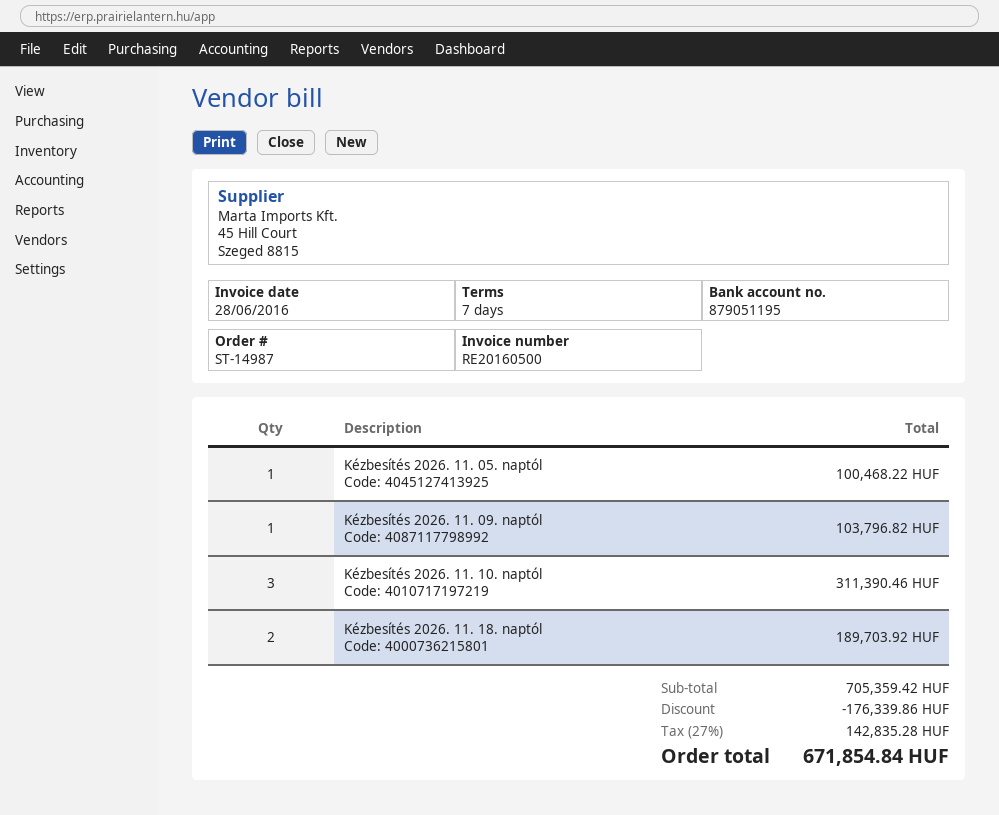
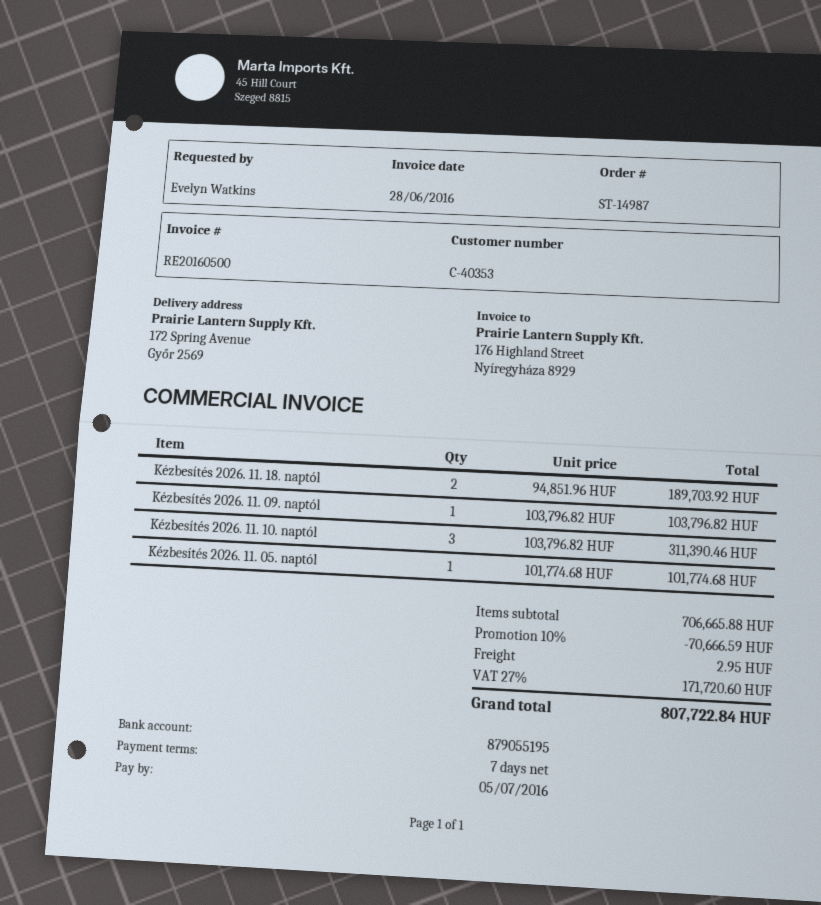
bank account: 879051195 -> 879055195
Kézbesítés 2026. 11. 05. naptól: 1 for 100468.22 -> 1 for 101774.68
subtotal: 705359.42 -> 706665.88
discount: 176339.86 -> 70666.59
shipping: none -> 2.95
tax: 27% = 142835.28 -> 27% = 171720.60
total: 671854.84 -> 807722.84

